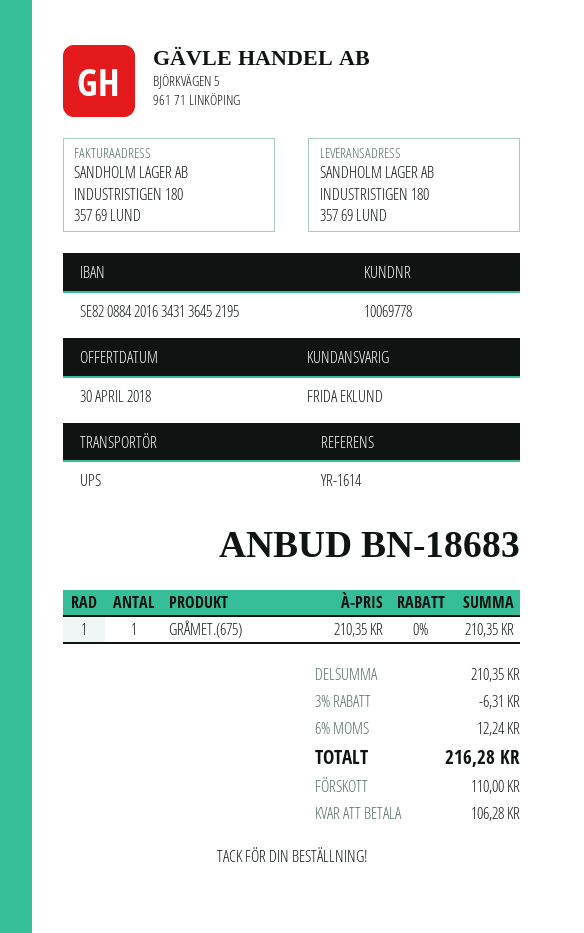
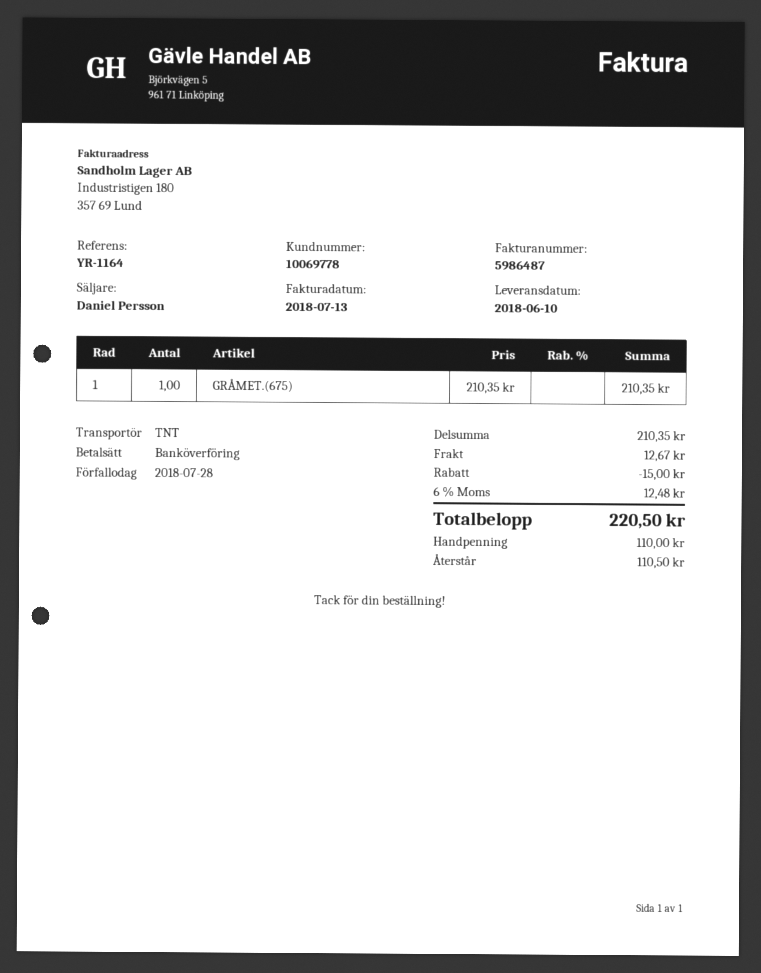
reference: YR-1614 -> YR-1164
sales rep: FRIDA EKLUND -> Daniel Persson
shipping method: UPS -> TNT
discount: 6.31 -> 15.00
shipping: none -> 12.67
tax: 6% = 12.24 -> 6% = 12.48
total: 216.28 -> 220.50
balance: 106.28 -> 110.50

